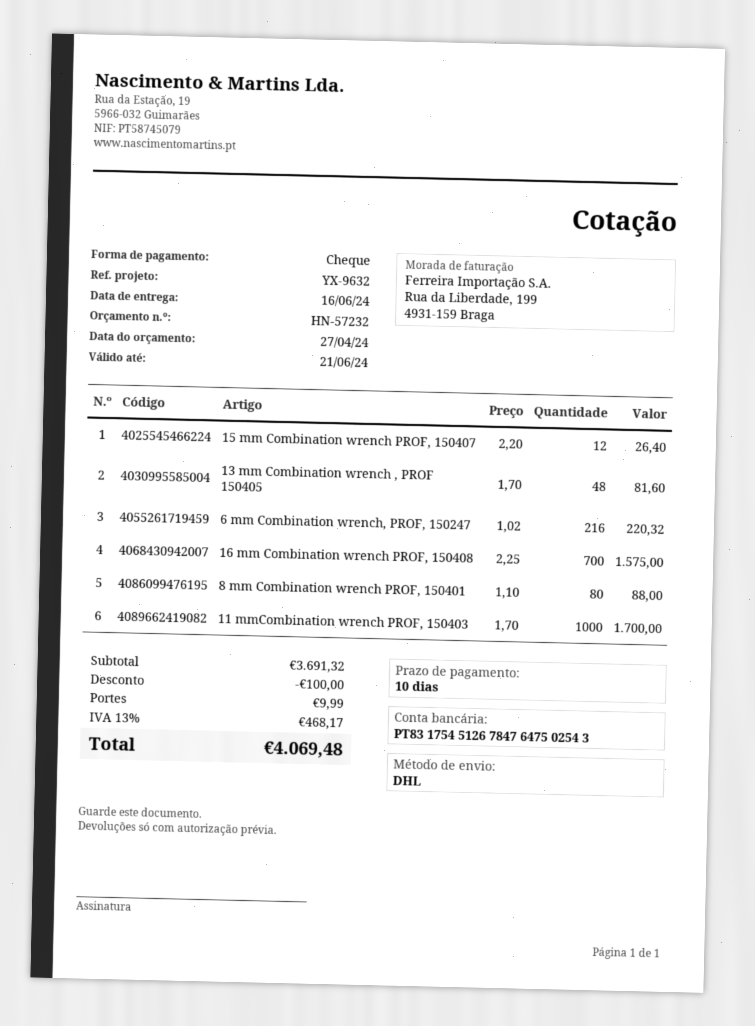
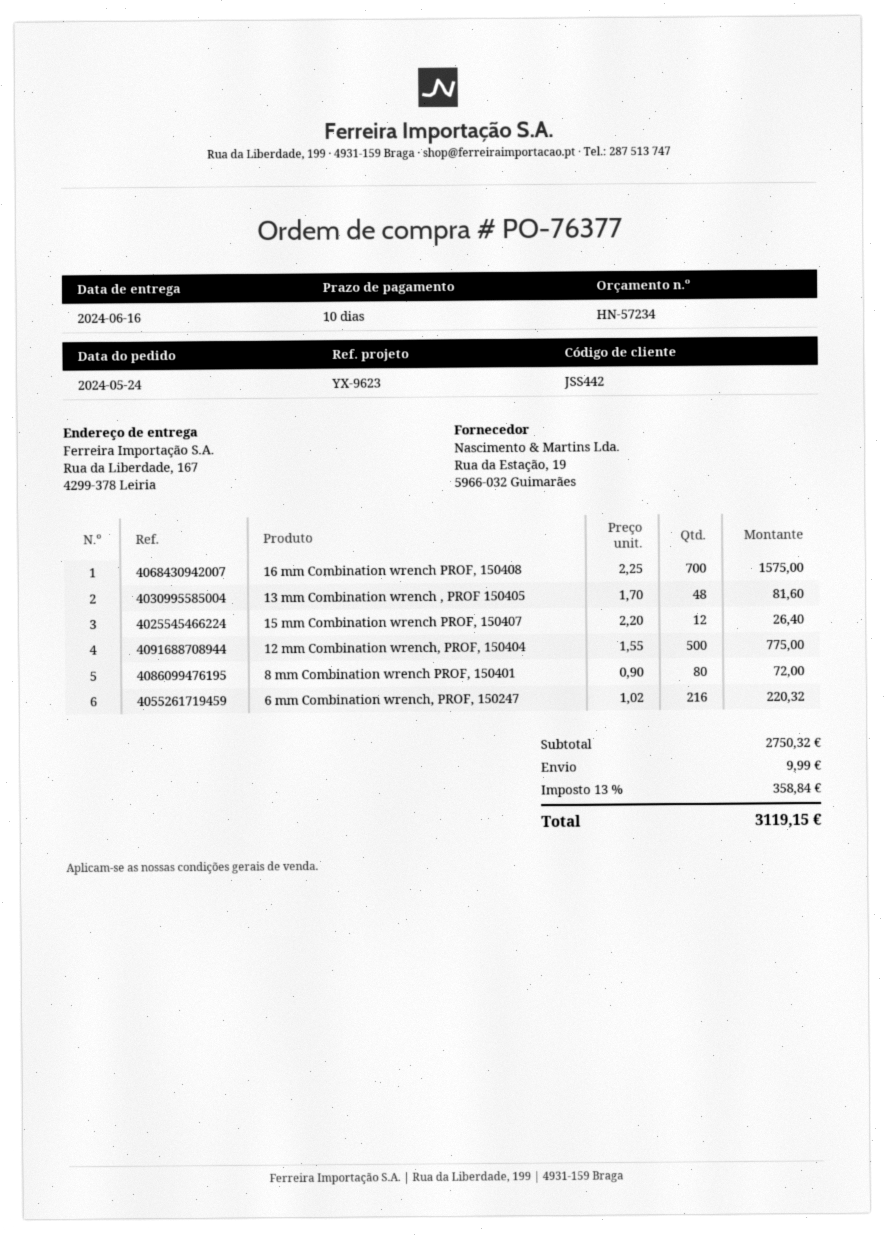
quote number: HN-57232 -> HN-57234
reference: YX-9632 -> YX-9623
8 mm Combination wrench PROF, 150401: 80 x 1.10 = 88.00 -> 80 x 0.90 = 72.00
11 mmCombination wrench PROF, 150403: 1000 x 1.70 = 1700.00 -> none
12 mm Combination wrench, PROF, 150404: none -> 500 x 1.55 = 775.00
subtotal: 3691.32 -> 2750.32
discount: 100.00 -> none
tax: 13% = 468.17 -> 13% = 358.84
total: 4069.48 -> 3119.15

